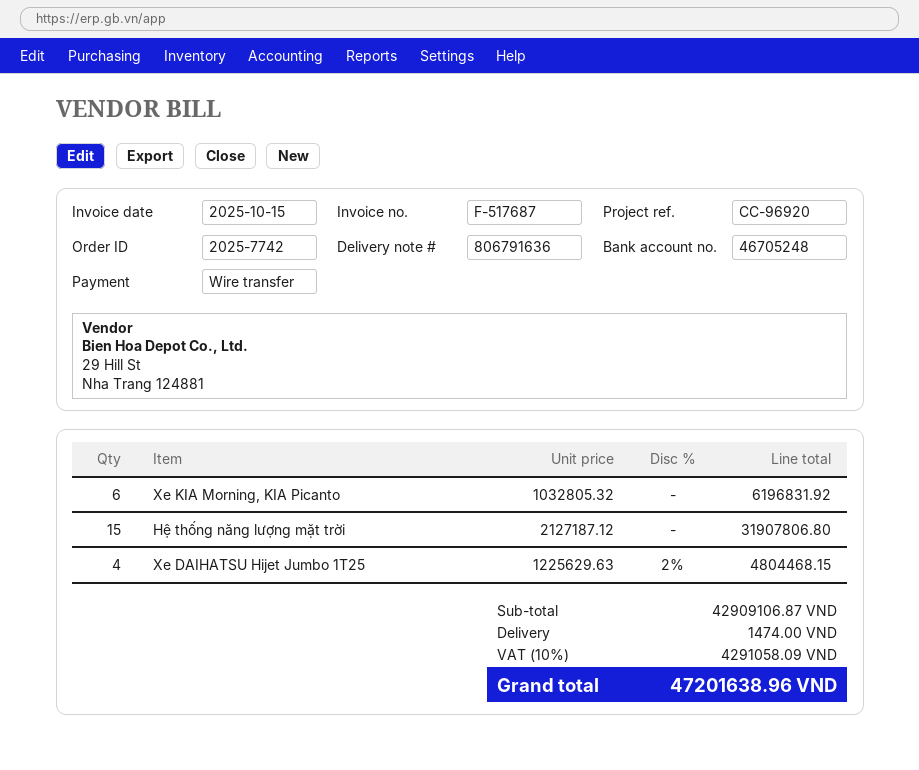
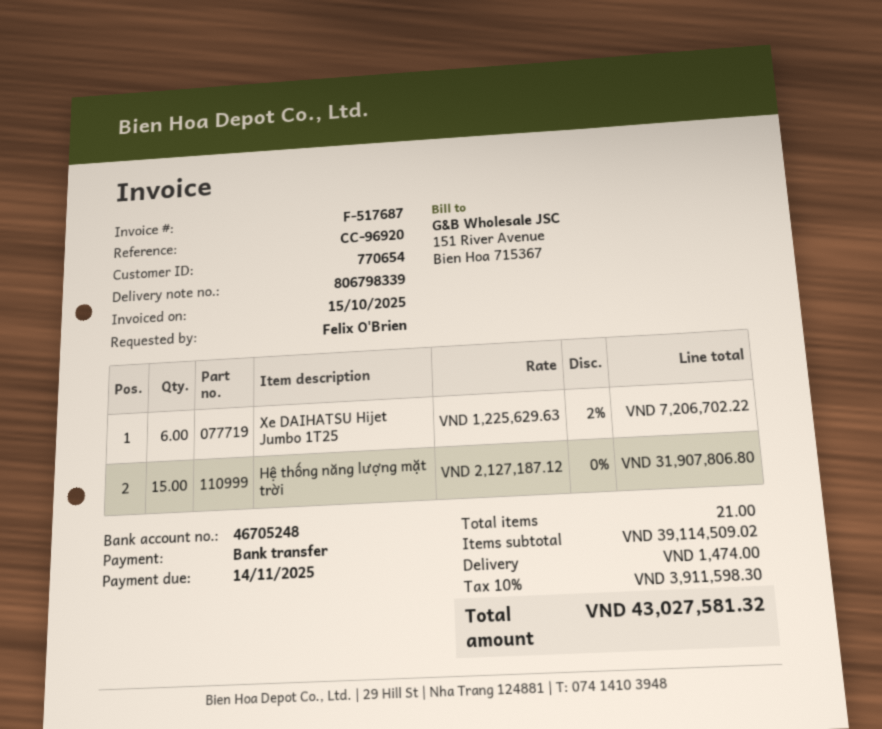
delivery note number: 806791636 -> 806798339
Xe KIA Morning, KIA Picanto: 6 x 1032805.32 = 6196831.92 -> none
Xe DAIHATSU Hijet Jumbo 1T25: 4 x 1225629.63 - 2% = 4804468.15 -> 6 x 1225629.63 - 2% = 7206702.22
subtotal: 42909106.87 -> 39114509.02
tax: 10% = 4291058.09 -> 10% = 3911598.30
total: 47201638.96 -> 43027581.32

